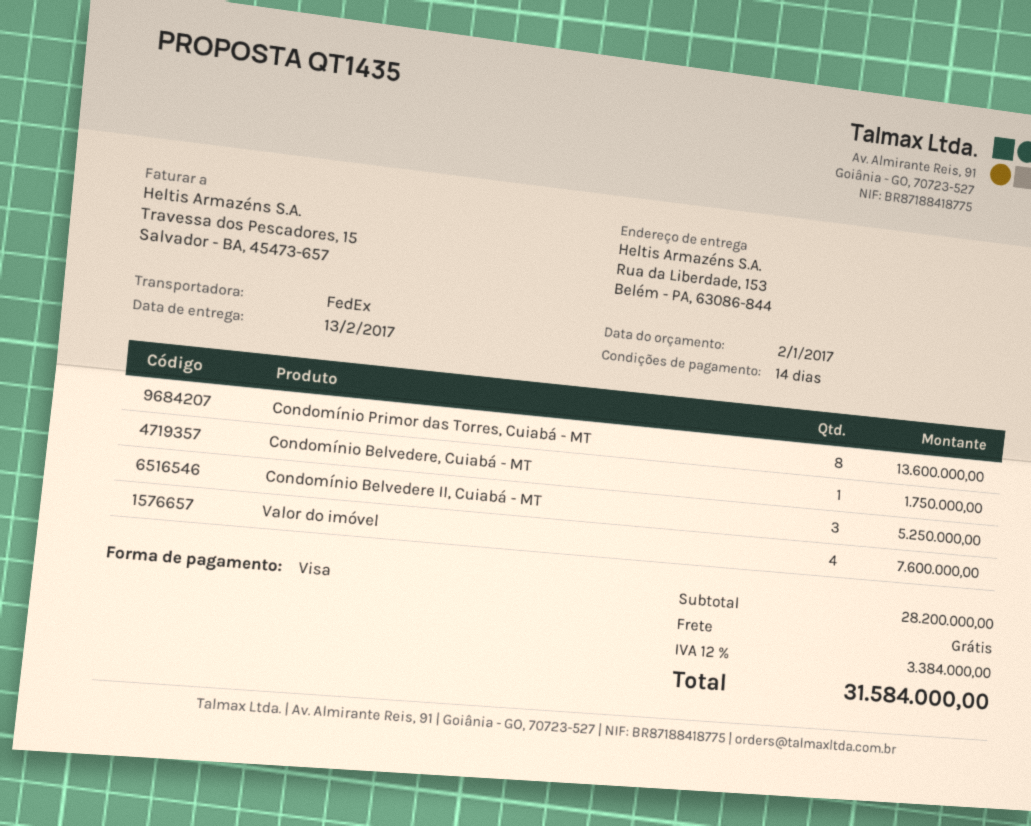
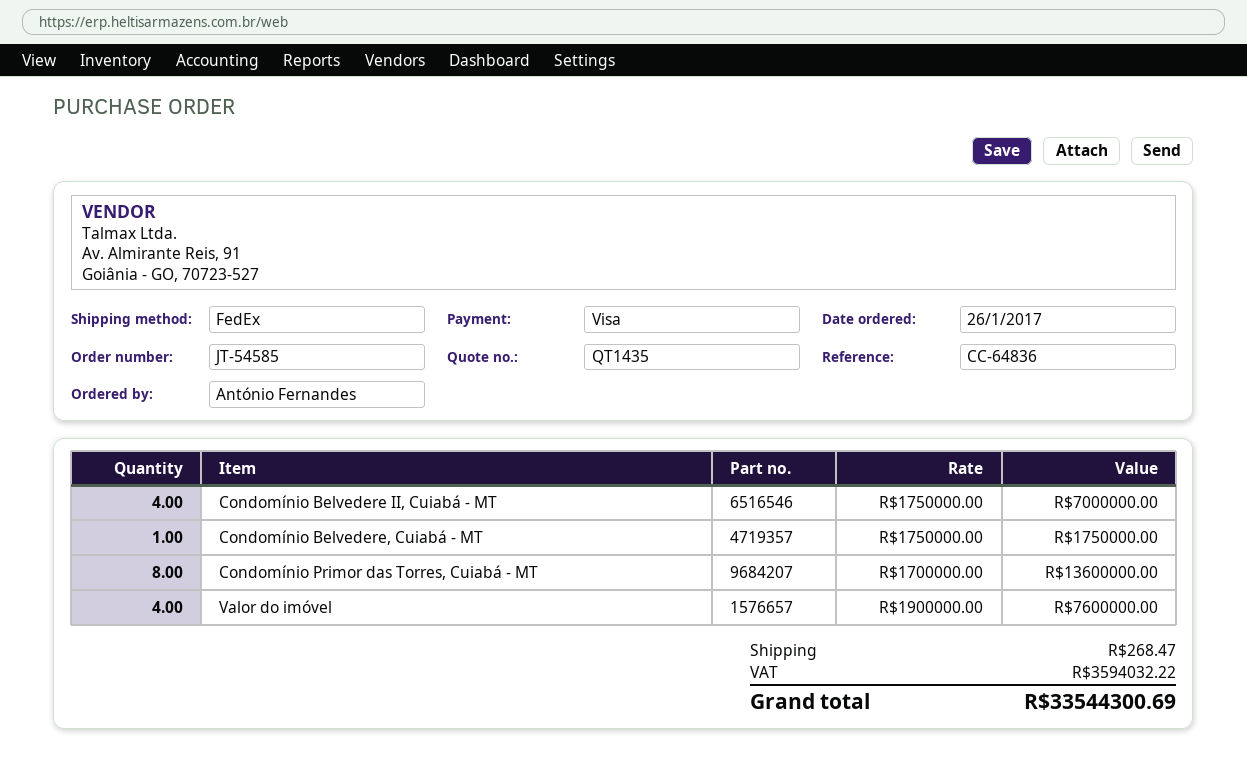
Condomínio Belvedere II, Cuiabá - MT: 3 for 5250000.00 -> 4 for 7000000.00
shipping: 0.00 -> 268.47
tax: 3384000.00 -> 3594032.22
total: 31584000.00 -> 33544300.69

